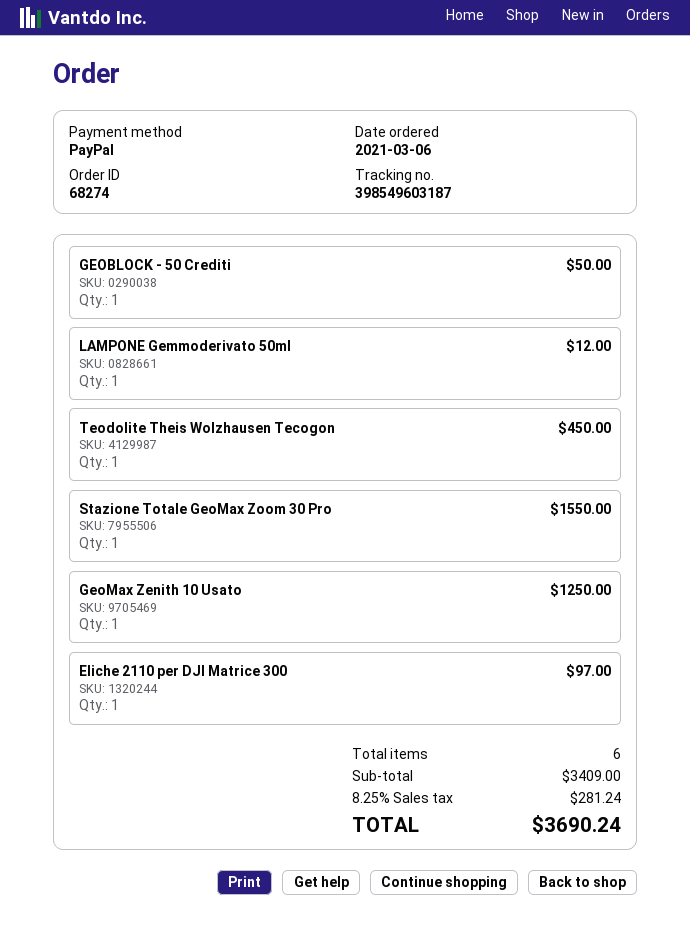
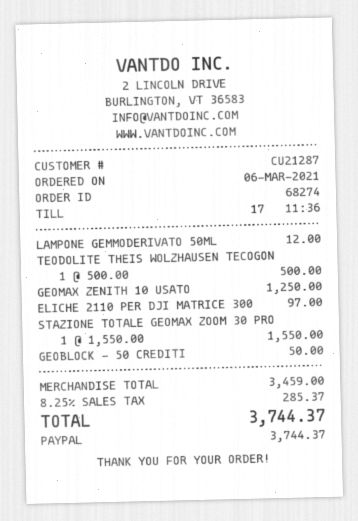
Teodolite Theis Wolzhausen Tecogon: 1 for 450.00 -> 1 for 500.00
subtotal: 3409.00 -> 3459.00
tax: 8.25% = 281.24 -> 8.25% = 285.37
total: 3690.24 -> 3744.37

